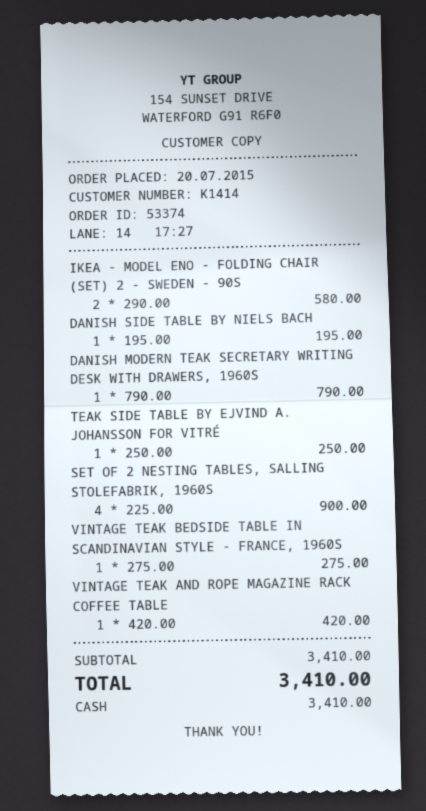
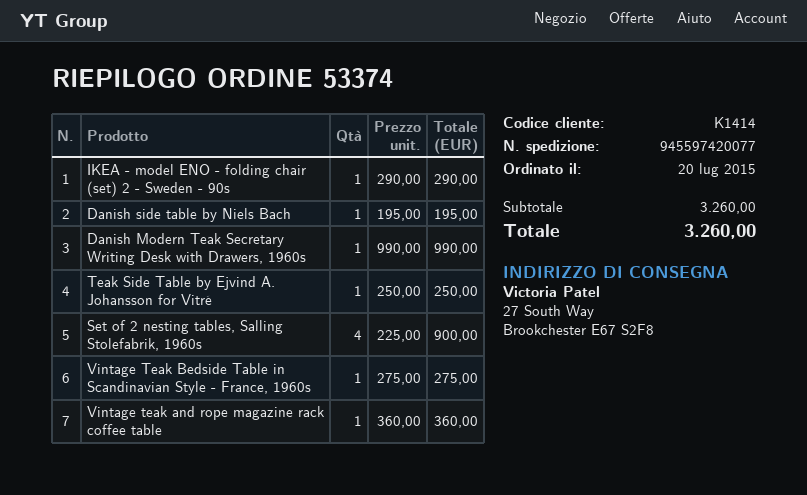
IKEA - MODEL ENO - FOLDING CHAIR (SET) 2 - SWEDEN - 90S: 2 x 290.00 = 580.00 -> 1 x 290.00 = 290.00
DANISH MODERN TEAK SECRETARY WRITING DESK WITH DRAWERS, 1960S: 1 x 790.00 = 790.00 -> 1 x 990.00 = 990.00
VINTAGE TEAK AND ROPE MAGAZINE RACK COFFEE TABLE: 1 x 420.00 = 420.00 -> 1 x 360.00 = 360.00
subtotal: 3410.00 -> 3260.00
total: 3410.00 -> 3260.00

